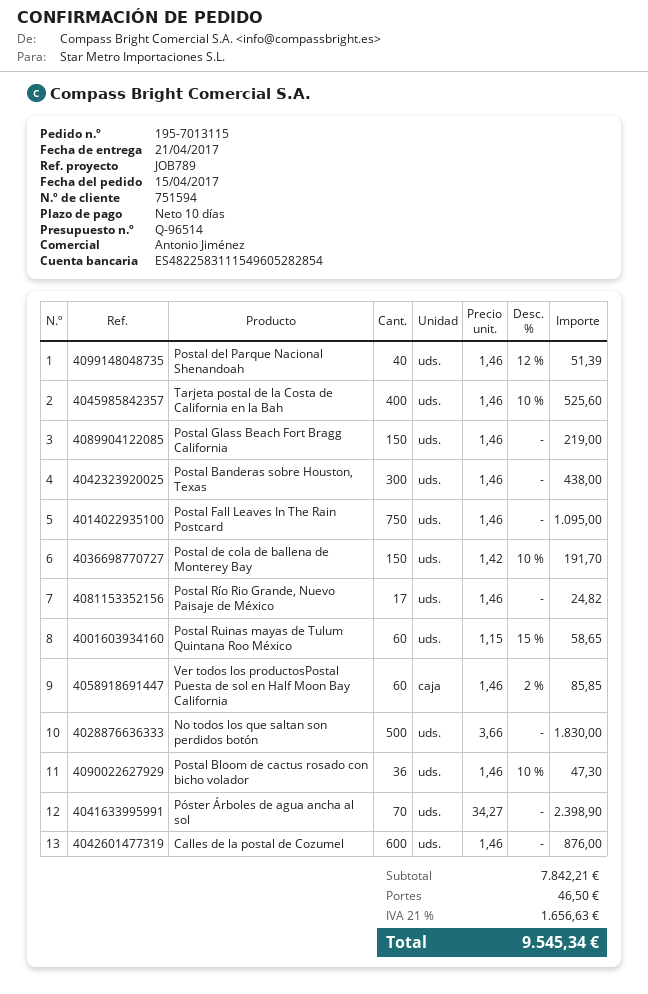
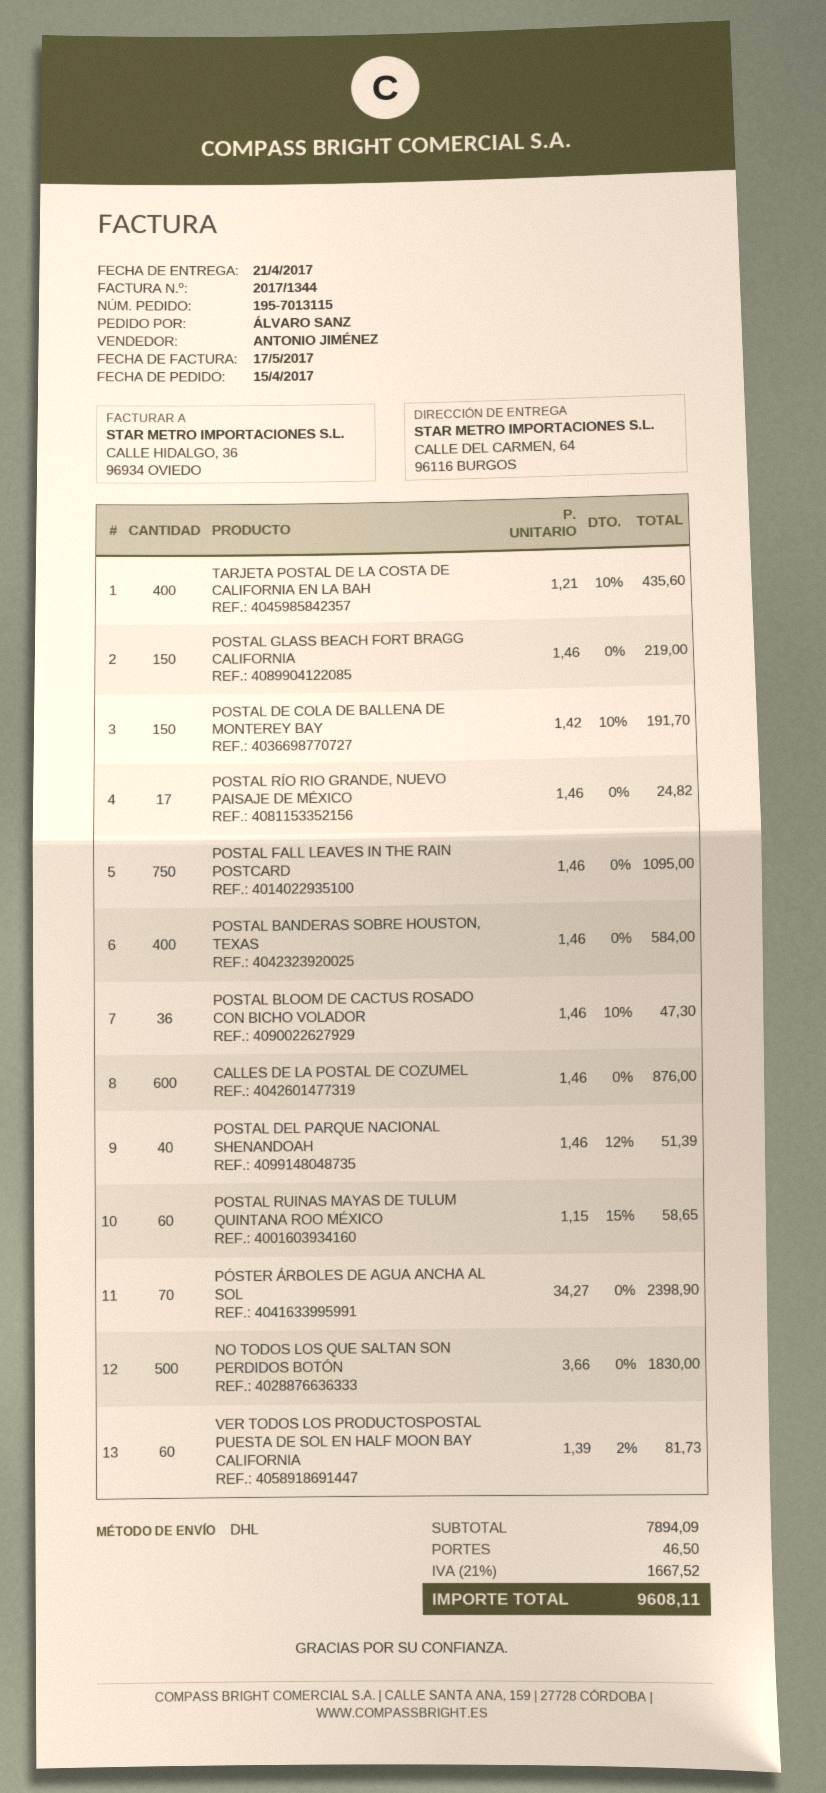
Tarjeta postal de la Costa de California en la Bah: 400 x 1.46 - 10% = 525.60 -> 400 x 1.21 - 10% = 435.60
Postal Banderas sobre Houston, Texas: 300 x 1.46 = 438.00 -> 400 x 1.46 = 584.00
Ver todos los productosPostal Puesta de sol en Half Moon Bay California: 60 x 1.46 - 2% = 85.85 -> 60 x 1.39 - 2% = 81.73
subtotal: 7842.21 -> 7894.09
tax: 21% = 1656.63 -> 21% = 1667.52
total: 9545.34 -> 9608.11

